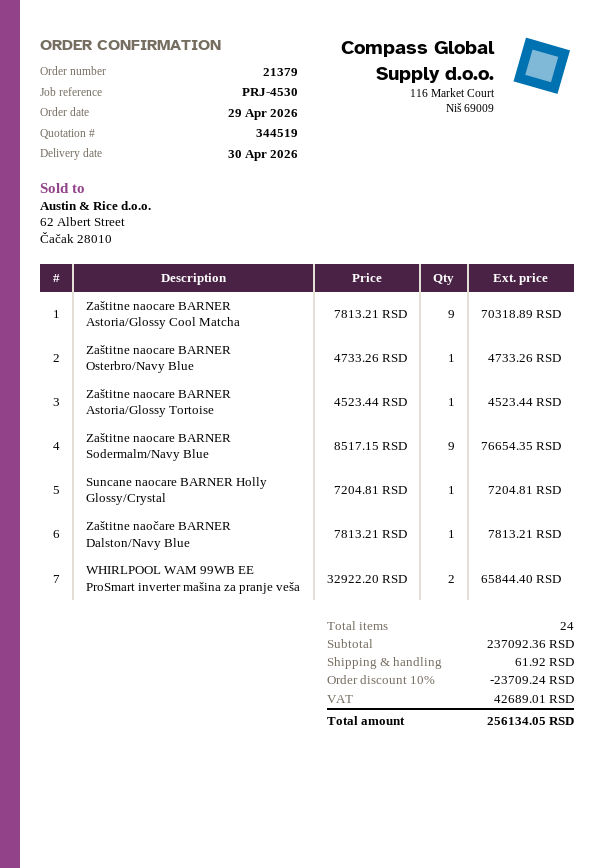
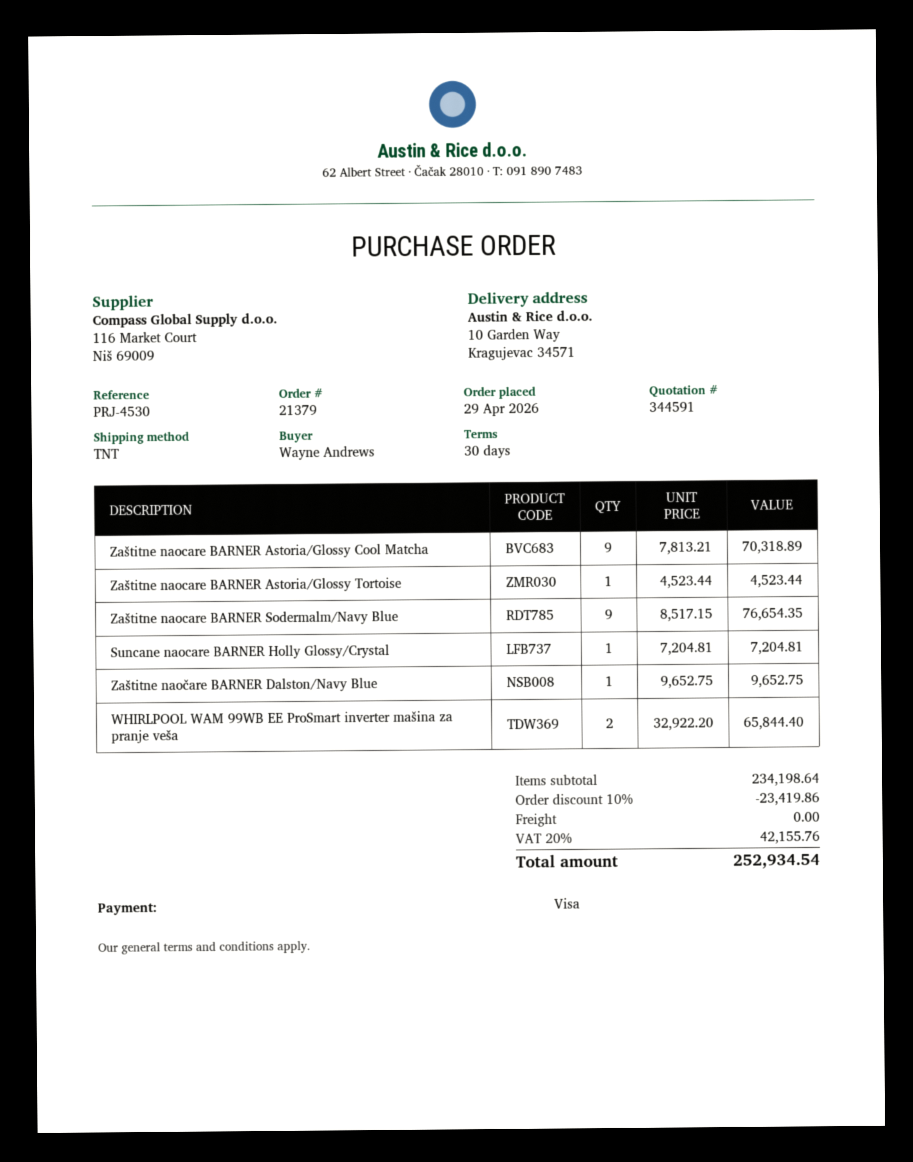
quote number: 344519 -> 344591
Zaštitne naocare BARNER Osterbro/Navy Blue: 1 x 4733.26 = 4733.26 -> none
Zaštitne naočare BARNER Dalston/Navy Blue: 1 x 7813.21 = 7813.21 -> 1 x 9652.75 = 9652.75
subtotal: 237092.36 -> 234198.64
discount: 10% = 23709.24 -> 10% = 23419.86
shipping: 61.92 -> 0.00
tax: 42689.01 -> 42155.76
total: 256134.05 -> 252934.54

